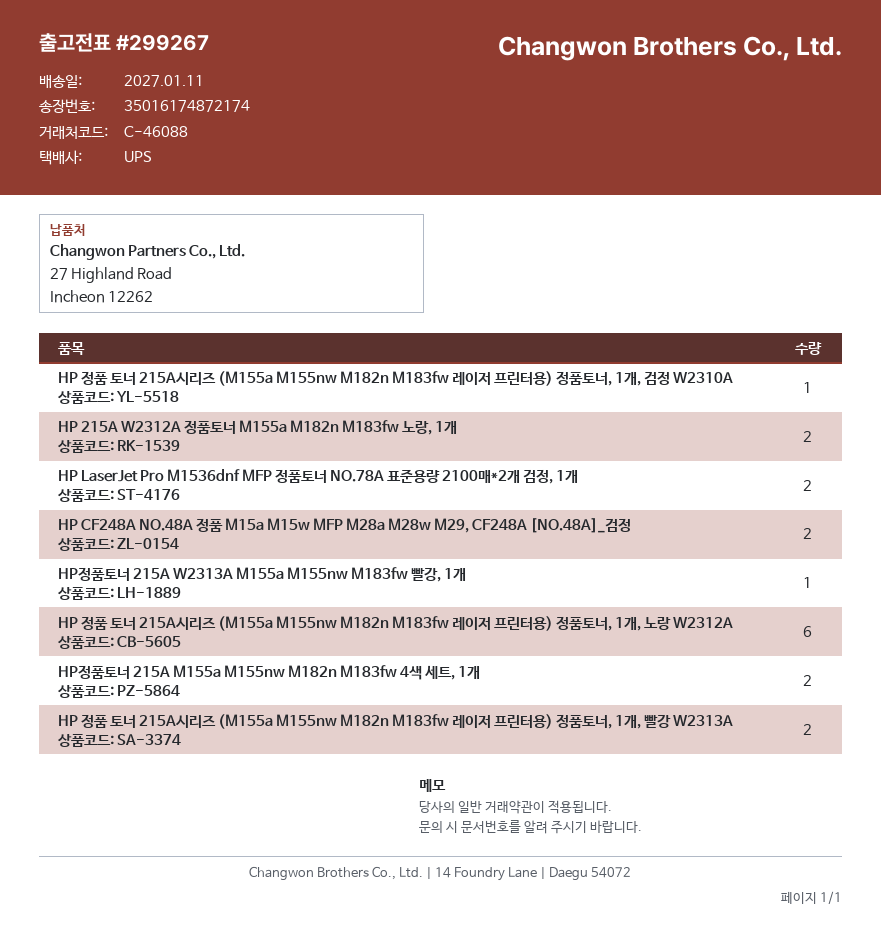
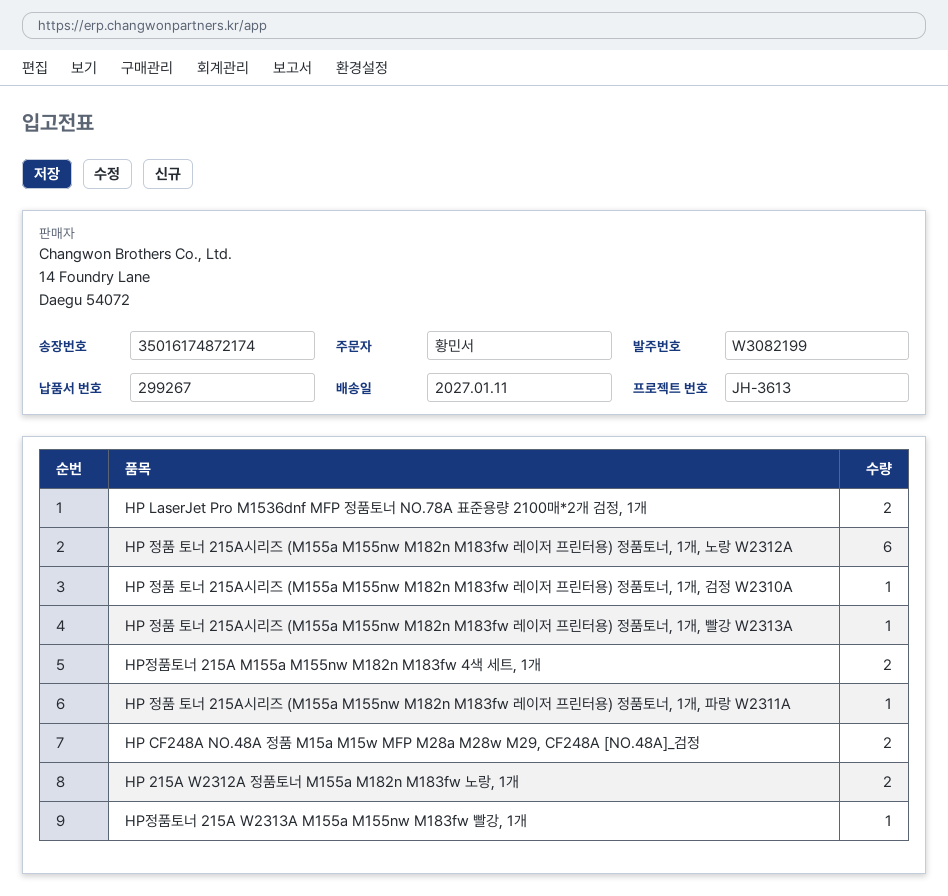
HP 정품 토너 215A시리즈 (M155a M155nw M182n M183fw 레이저 프린터용) 정품토너, 1개, 빨강 W2313A: 2 -> 1
HP 정품 토너 215A시리즈 (M155a M155nw M182n M183fw 레이저 프린터용) 정품토너, 1개, 파랑 W2311A: none -> 1

